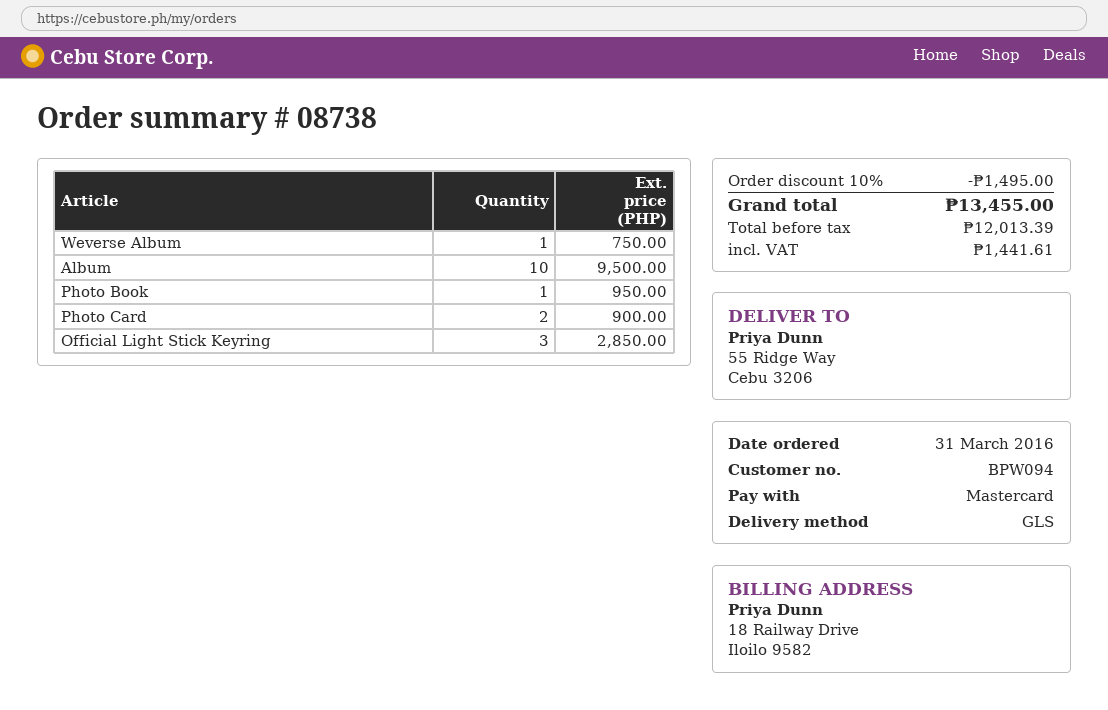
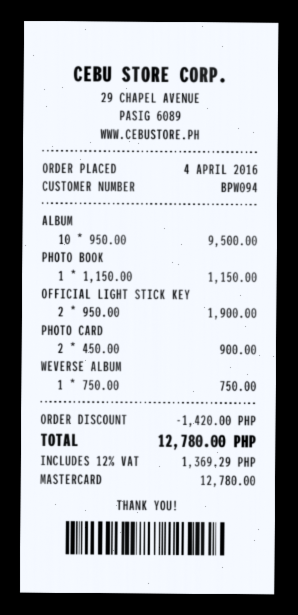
order date: 2016-03-31 -> 2016-04-04
Photo Book: 1 for 950.00 -> 1 for 1150.00
Official Light Stick Keyring: 3 for 2850.00 -> 2 for 1900.00
discount: 1495.00 -> 1420.00
tax: 1441.61 -> 1369.29
total: 13455.00 -> 12780.00

